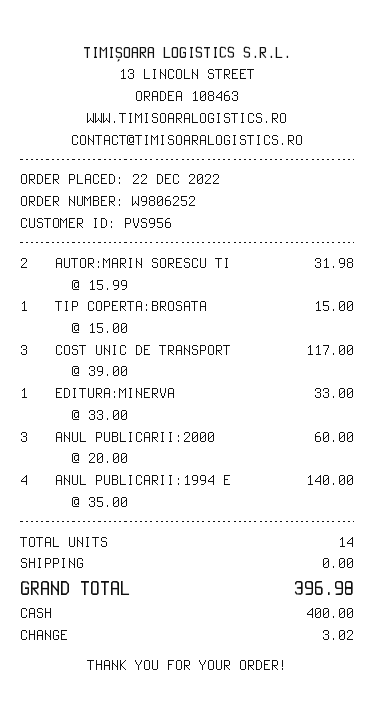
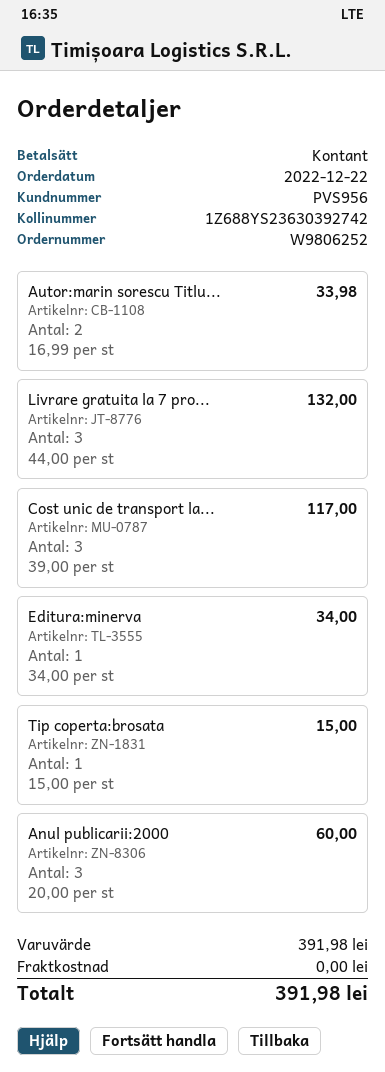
AUTOR:MARIN SORESCU TI: 2 x 15.99 = 31.98 -> 2 x 16.99 = 33.98
EDITURA:MINERVA: 1 x 33.00 = 33.00 -> 1 x 34.00 = 34.00
ANUL PUBLICARII:1994 E: 4 x 35.00 = 140.00 -> none
Livrare gratuita la 7 pro...: none -> 3 x 44.00 = 132.00
total: 396.98 -> 391.98

